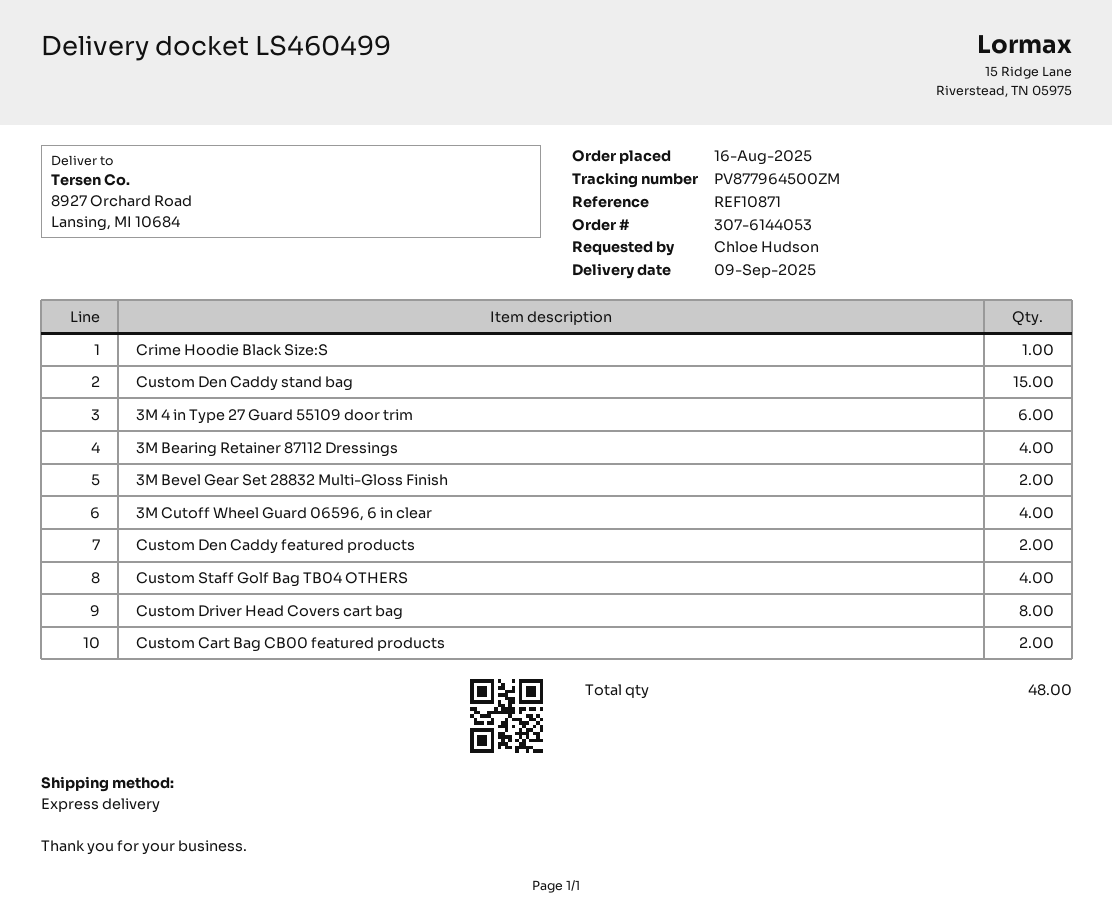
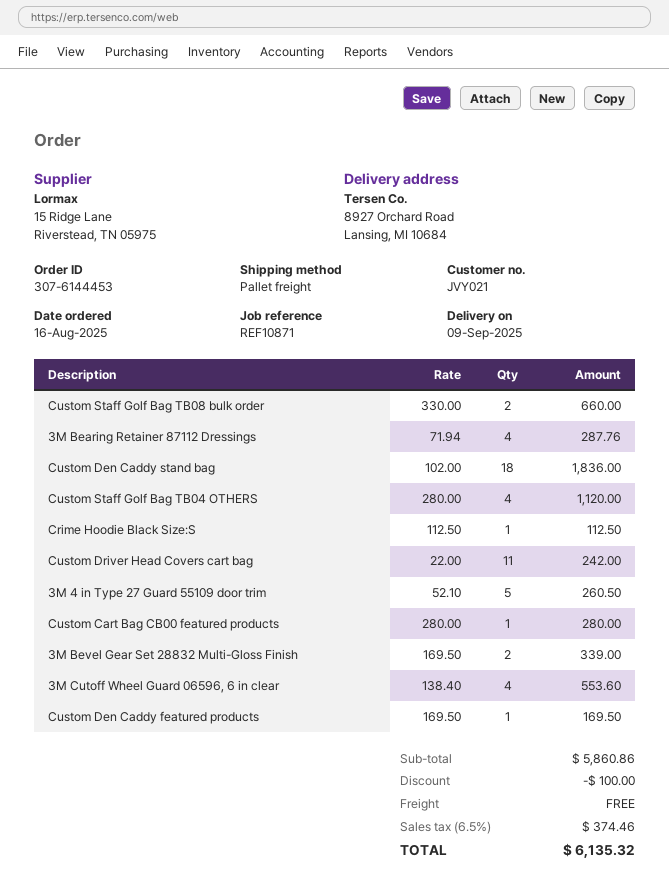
order number: 307-6144053 -> 307-6144453
shipping method: express -> pallet freight
Custom Den Caddy stand bag: 15 -> 18
3M 4 in Type 27 Guard 55109 door trim: 6 -> 5
Custom Den Caddy featured products: 2 -> 1
Custom Driver Head Covers cart bag: 8 -> 11
Custom Cart Bag CB00 featured products: 2 -> 1
Custom Staff Golf Bag TB08 bulk order: none -> 2

